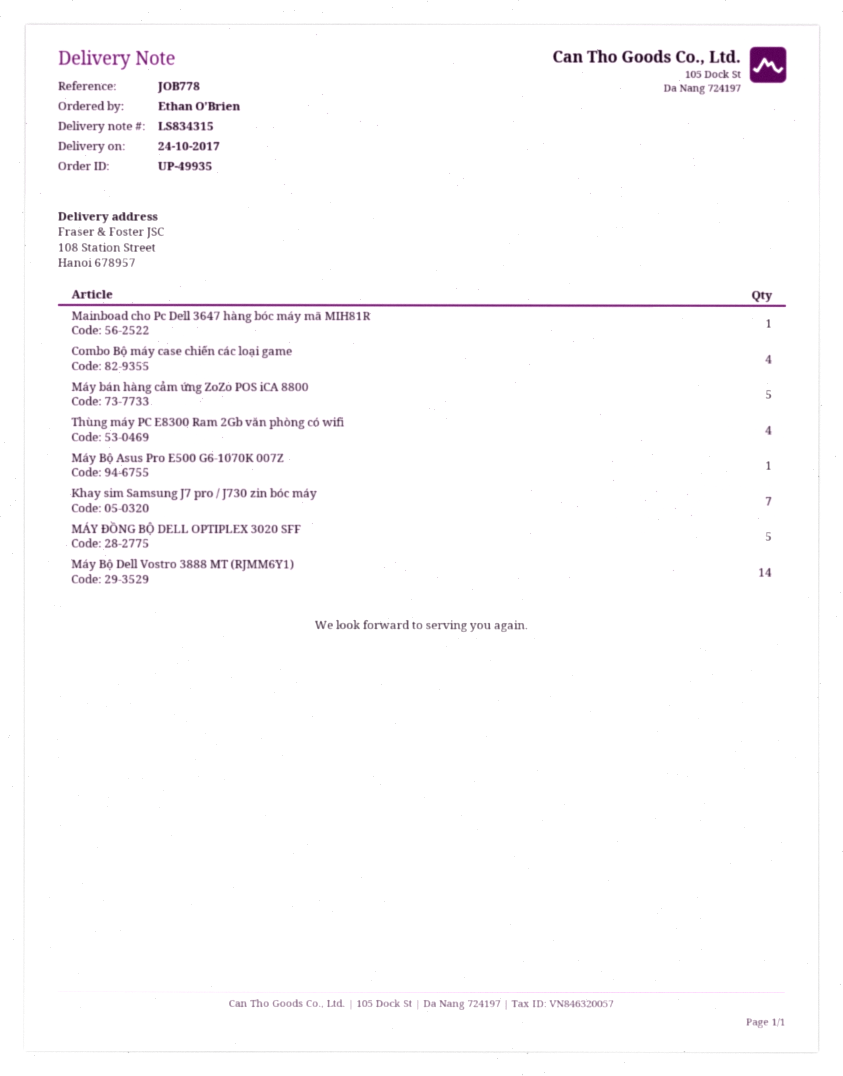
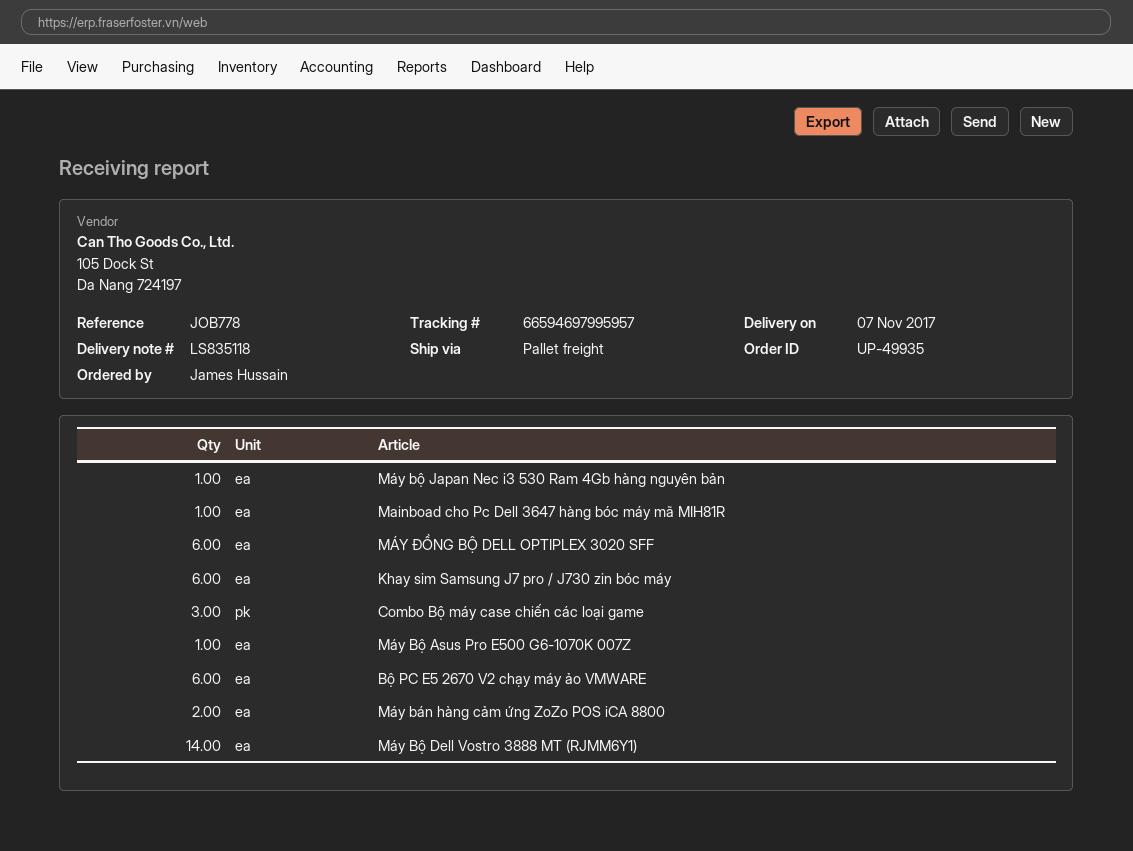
delivery note number: LS834315 -> LS835118
delivery date: 2017-10-24 -> 2017-11-07
ordered by: Ethan O'Brien -> James Hussain
Combo Bộ máy case chiến các loại game: 4 -> 3
Máy bán hàng cảm ứng ZoZo POS iCA 8800: 5 -> 2
Thùng máy PC E8300 Ram 2Gb văn phòng có wifi: 4 -> none
Khay sim Samsung J7 pro / J730 zin bóc máy: 7 -> 6
MÁY ĐỒNG BỘ DELL OPTIPLEX 3020 SFF: 5 -> 6
Máy bộ Japan Nec i3 530 Ram 4Gb hàng nguyên bản: none -> 1
Bộ PC E5 2670 V2 chạy máy ảo VMWARE: none -> 6

